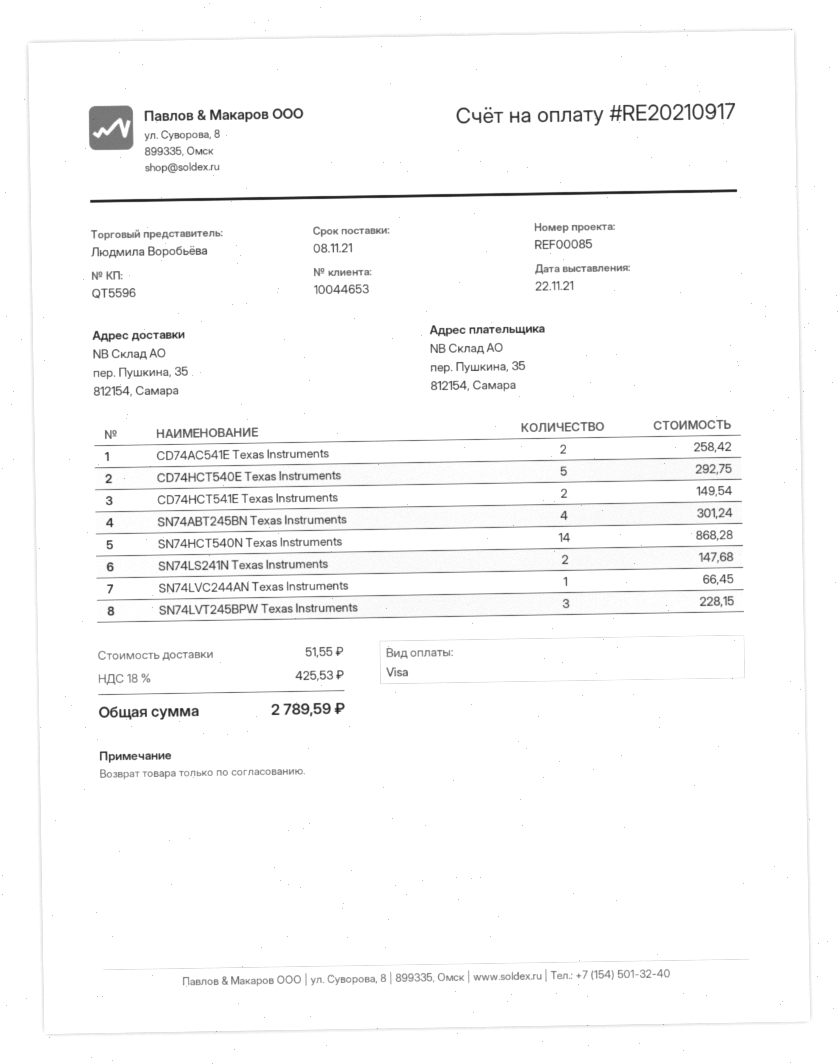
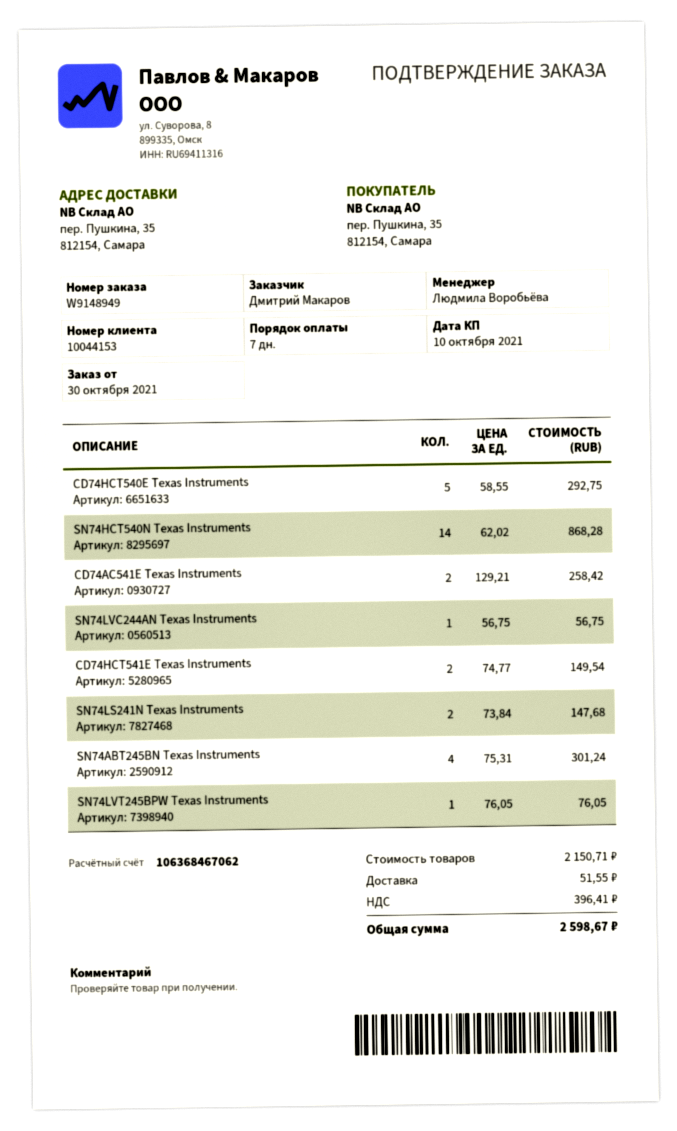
customer number: 10044653 -> 10044153
SN74LVC244AN Texas Instruments: 1 for 66.45 -> 1 for 56.75
SN74LVT245BPW Texas Instruments: 3 for 228.15 -> 1 for 76.05
tax: 425.53 -> 396.41
total: 2789.59 -> 2598.67

